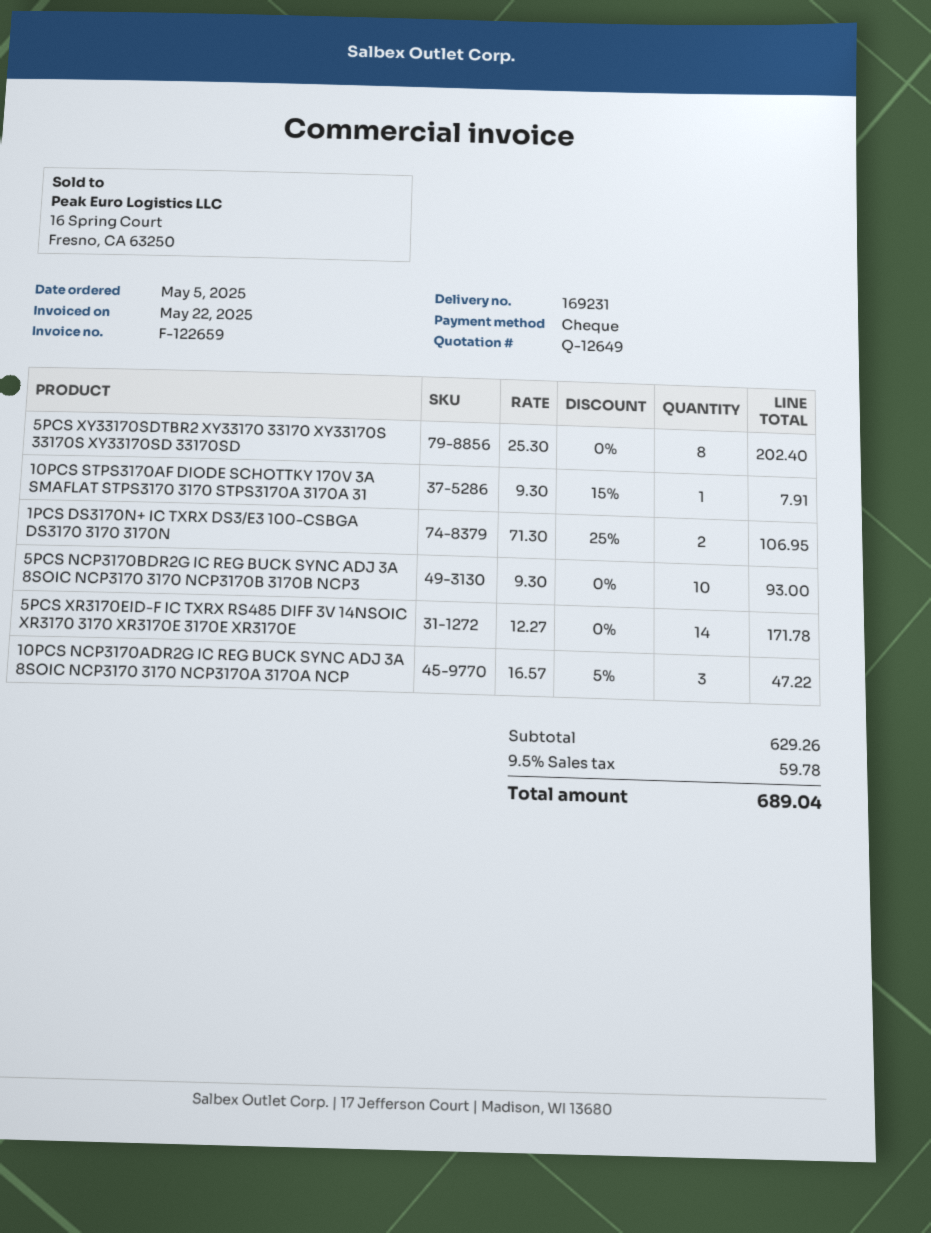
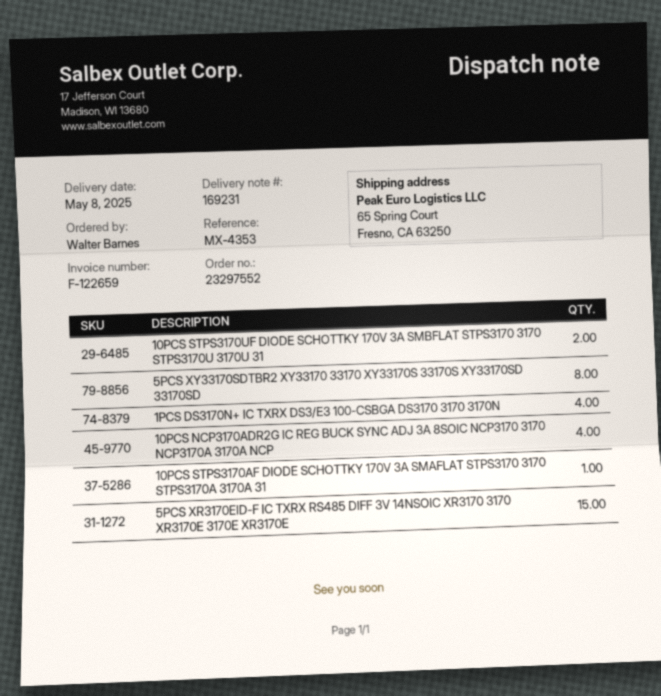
1PCS DS3170N+ IC TXRX DS3/E3 100-CSBGA DS3170 3170 3170N: 2 -> 4
5PCS NCP3170BDR2G IC REG BUCK SYNC ADJ 3A 8SOIC NCP3170 3170 NCP3170B 3170B NCP3: 10 -> none
5PCS XR3170EID-F IC TXRX RS485 DIFF 3V 14NSOIC XR3170 3170 XR3170E 3170E XR3170E: 14 -> 15
10PCS NCP3170ADR2G IC REG BUCK SYNC ADJ 3A 8SOIC NCP3170 3170 NCP3170A 3170A NCP: 3 -> 4
10PCS STPS3170UF DIODE SCHOTTKY 170V 3A SMBFLAT STPS3170 3170 STPS3170U 3170U 31: none -> 2

